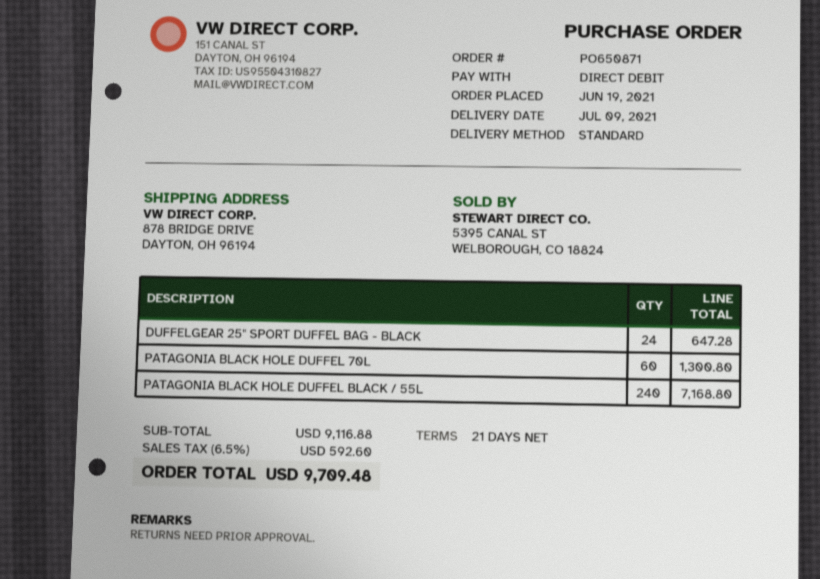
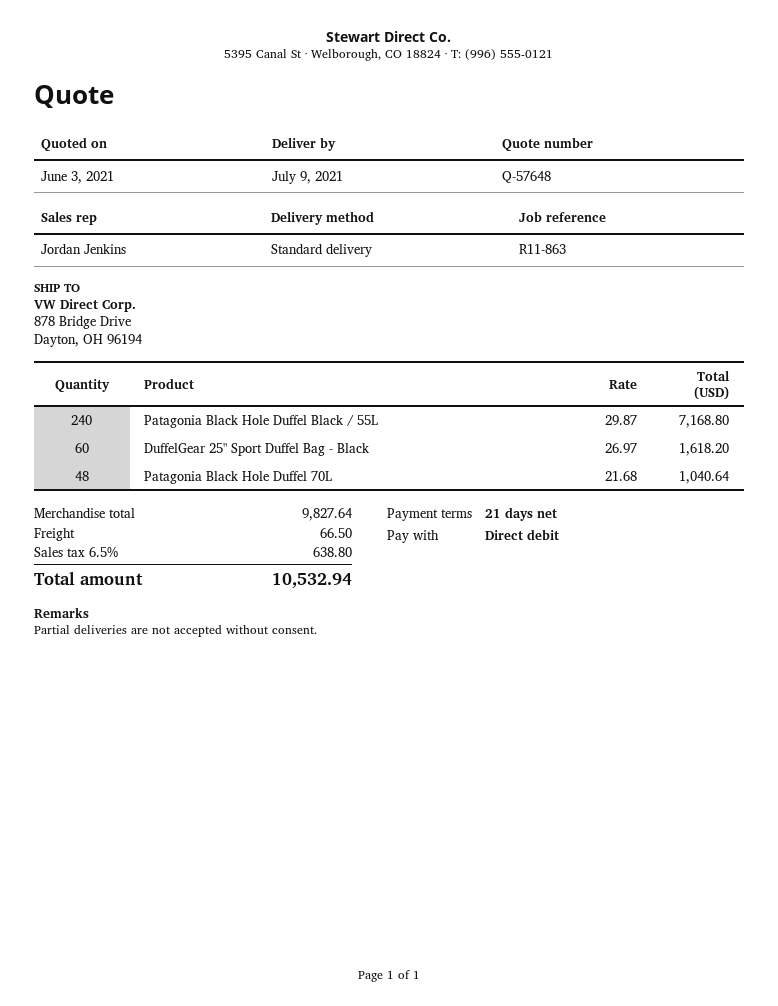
DUFFELGEAR 25" SPORT DUFFEL BAG - BLACK: 24 for 647.28 -> 60 for 1618.20
PATAGONIA BLACK HOLE DUFFEL 70L: 60 for 1300.80 -> 48 for 1040.64
subtotal: 9116.88 -> 9827.64
shipping: none -> 66.50
tax: 6.5% = 592.60 -> 6.5% = 638.80
total: 9709.48 -> 10532.94

